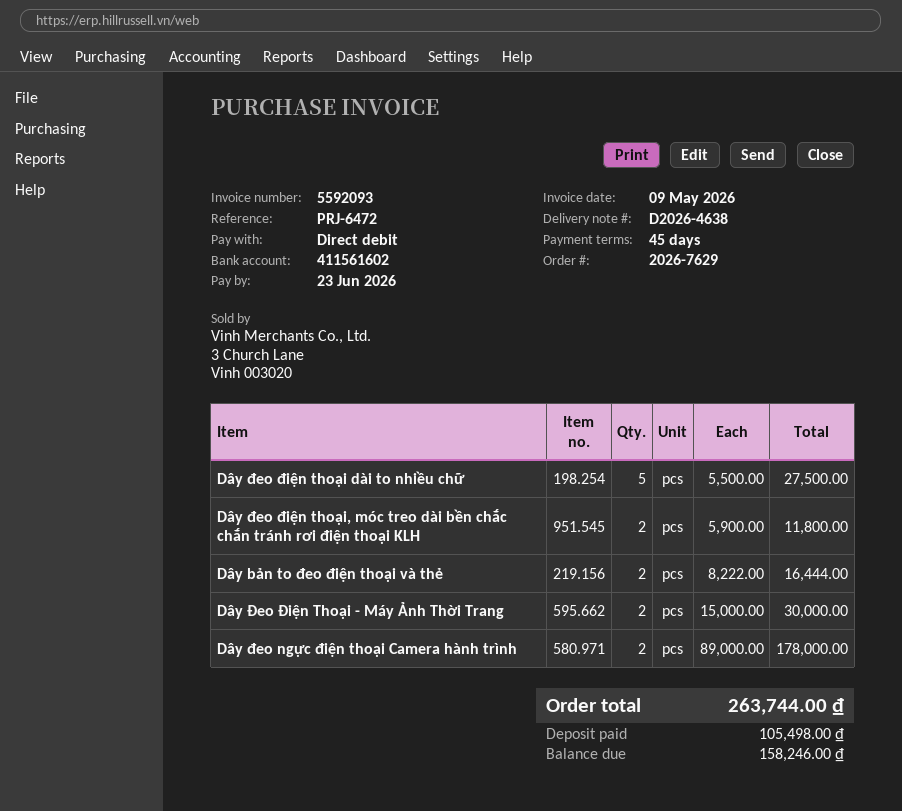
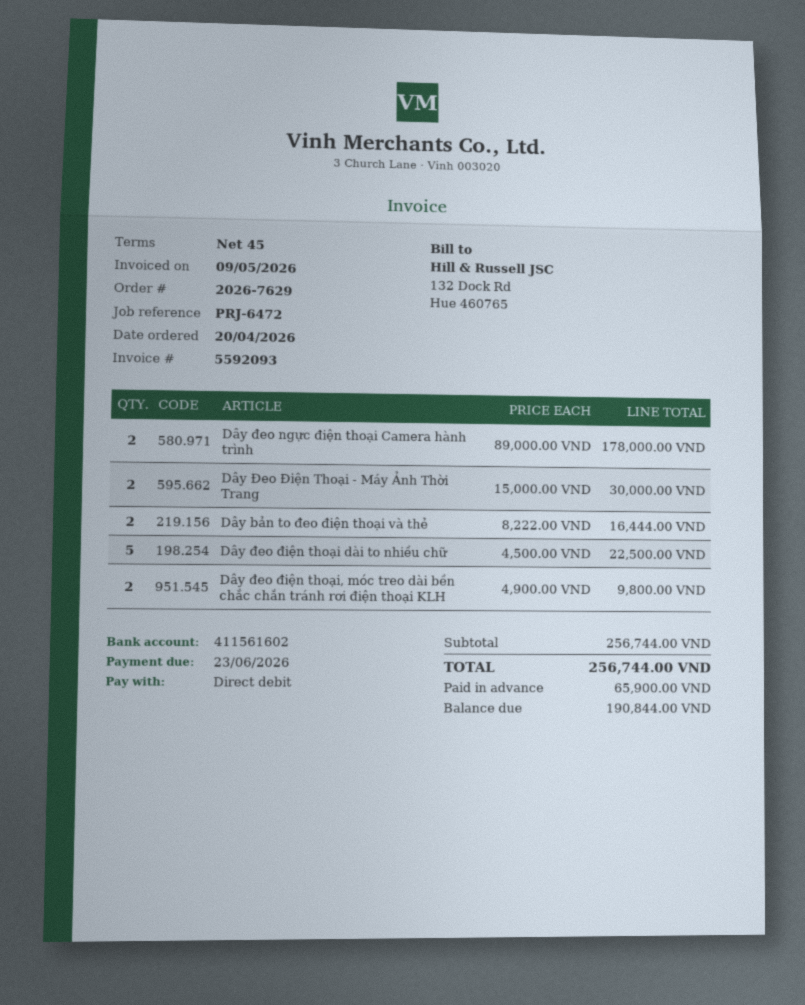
Dây đeo điện thoại dài to nhiều chữ: 5 x 5500.00 = 27500.00 -> 5 x 4500.00 = 22500.00
Dây đeo điện thoại, móc treo dài bền chắc chắn tránh rơi điện thoại KLH: 2 x 5900.00 = 11800.00 -> 2 x 4900.00 = 9800.00
total: 263744.00 -> 256744.00
deposit: 105498.00 -> 65900.00
balance: 158246.00 -> 190844.00

